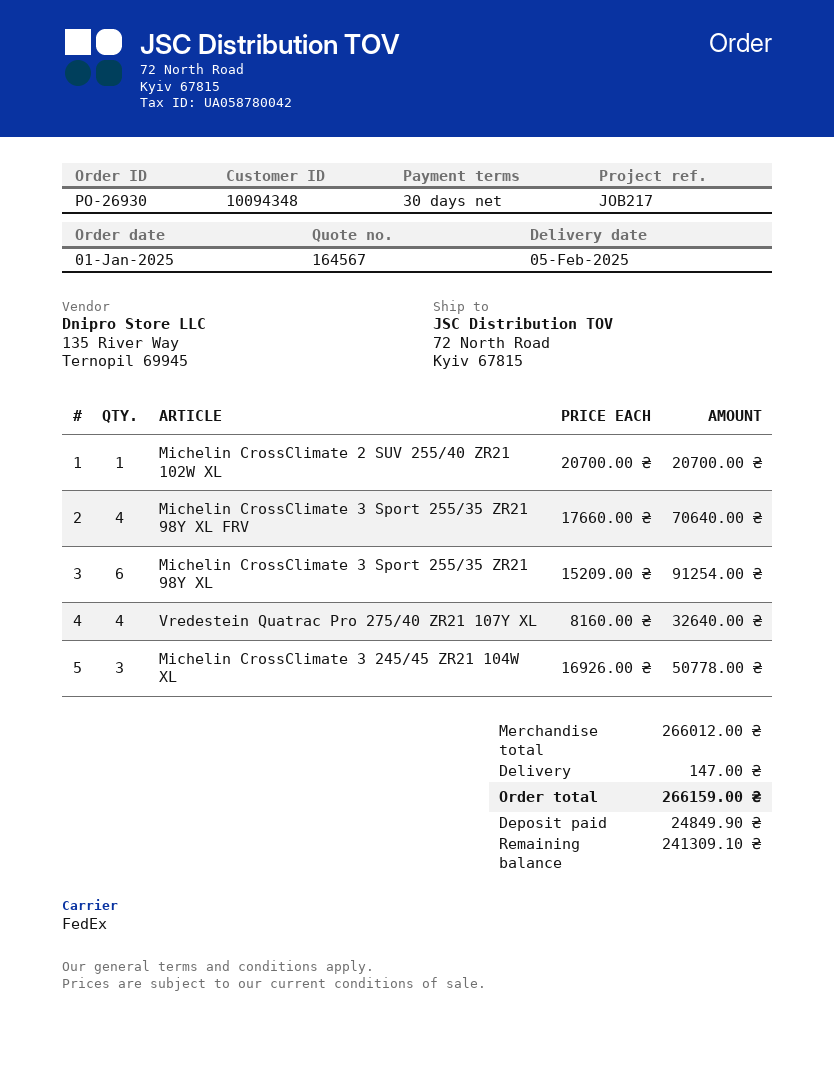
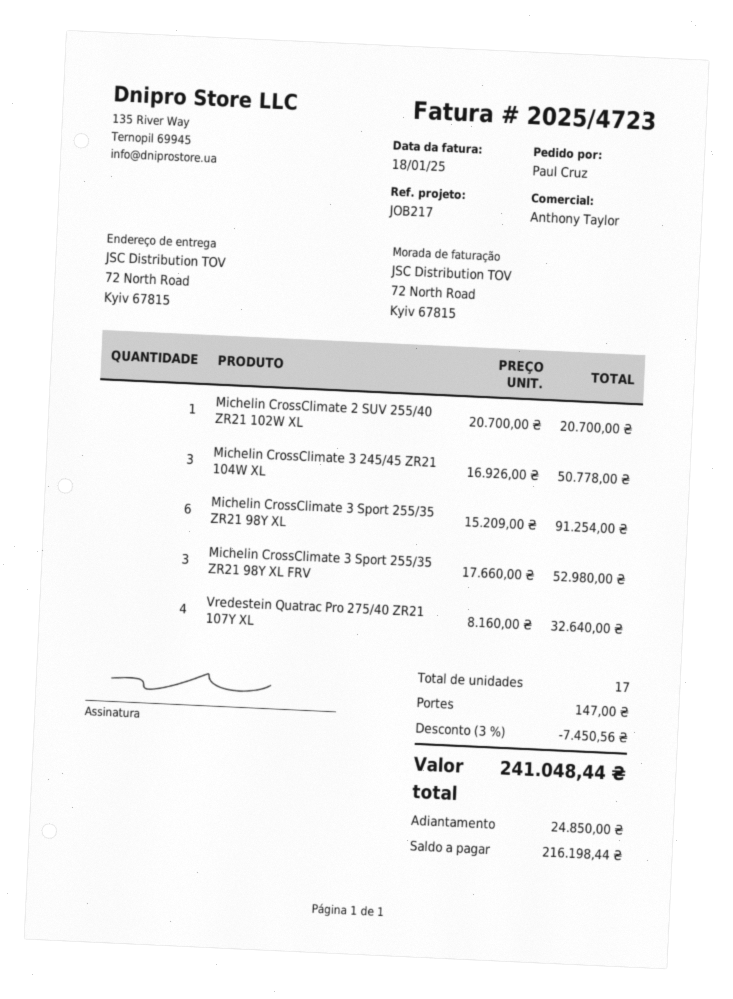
Michelin CrossClimate 3 Sport 255/35 ZR21 98Y XL FRV: 4 x 17660.00 = 70640.00 -> 3 x 17660.00 = 52980.00
discount: none -> 3% = 7450.56
total: 266159.00 -> 241048.44
deposit: 24849.90 -> 24850.00
balance: 241309.10 -> 216198.44

